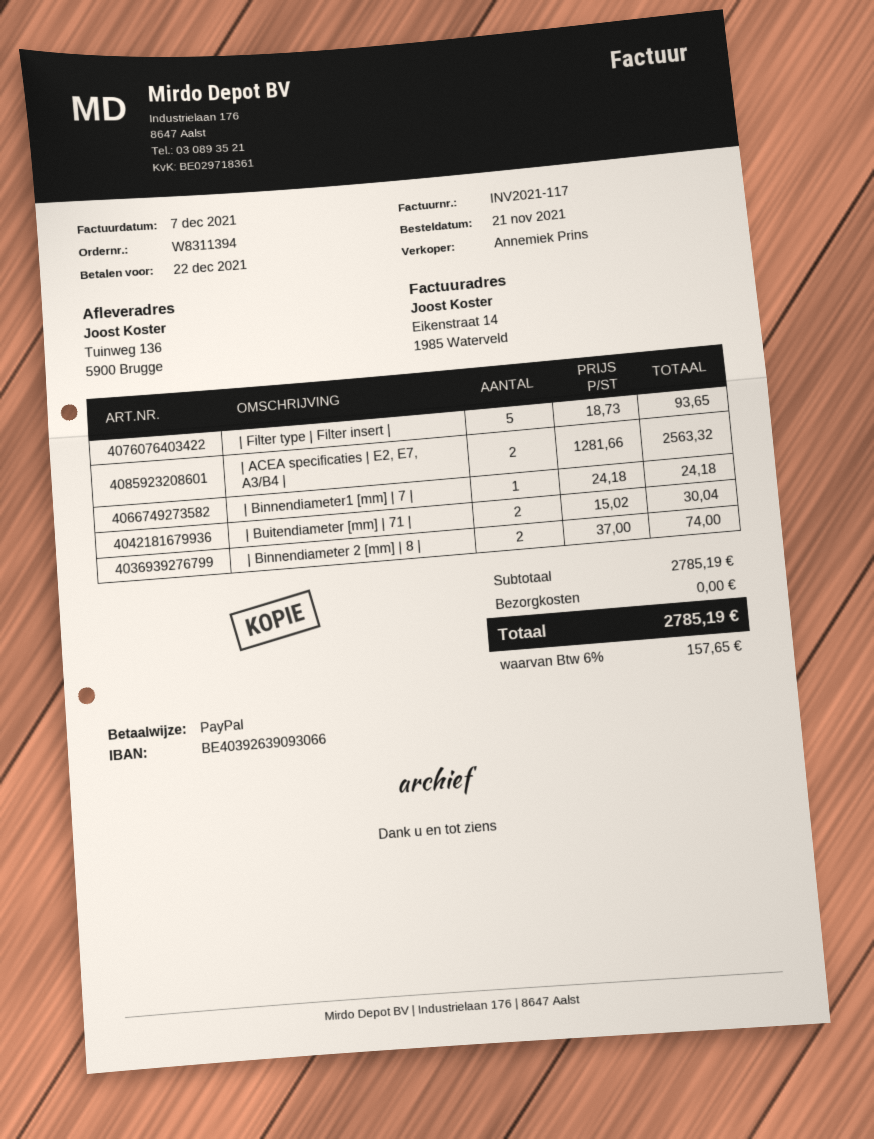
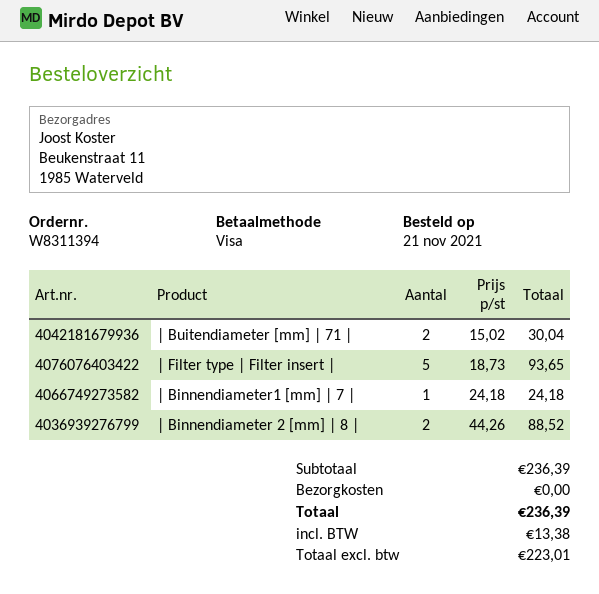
payment method: PayPal -> Visa
ship to: Tuinweg 136, 5900 Brugge -> Beukenstraat 11, 1985 Waterveld
| ACEA specificaties | E2, E7, A3/B4 |: 2 x 1281.66 = 2563.32 -> none
| Binnendiameter 2 [mm] | 8 |: 2 x 37.00 = 74.00 -> 2 x 44.26 = 88.52
subtotal: 2785.19 -> 236.39
tax: 157.65 -> 13.38
total: 2785.19 -> 236.39

